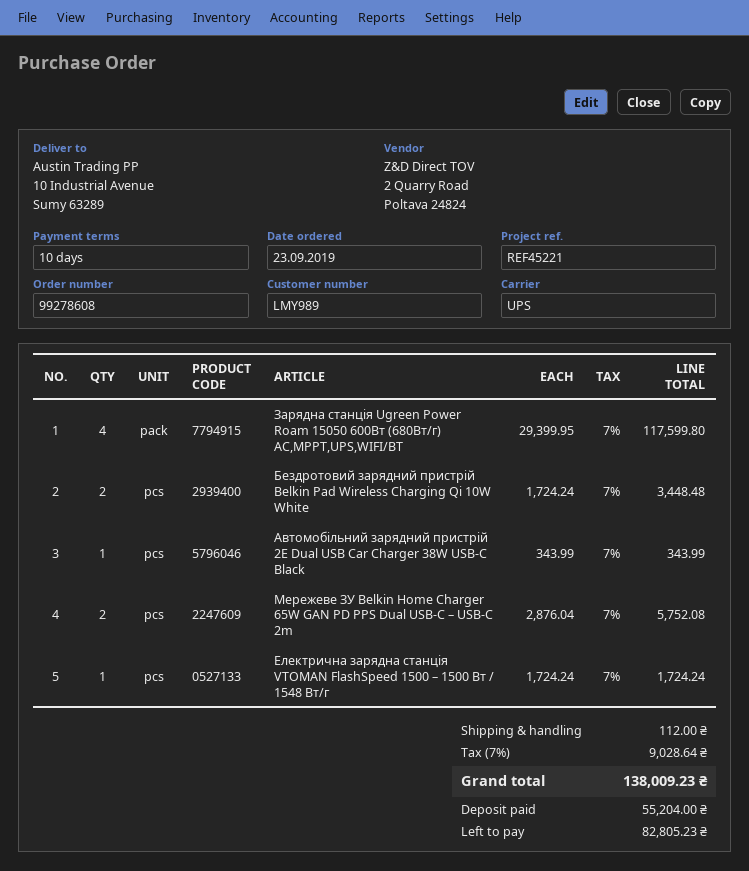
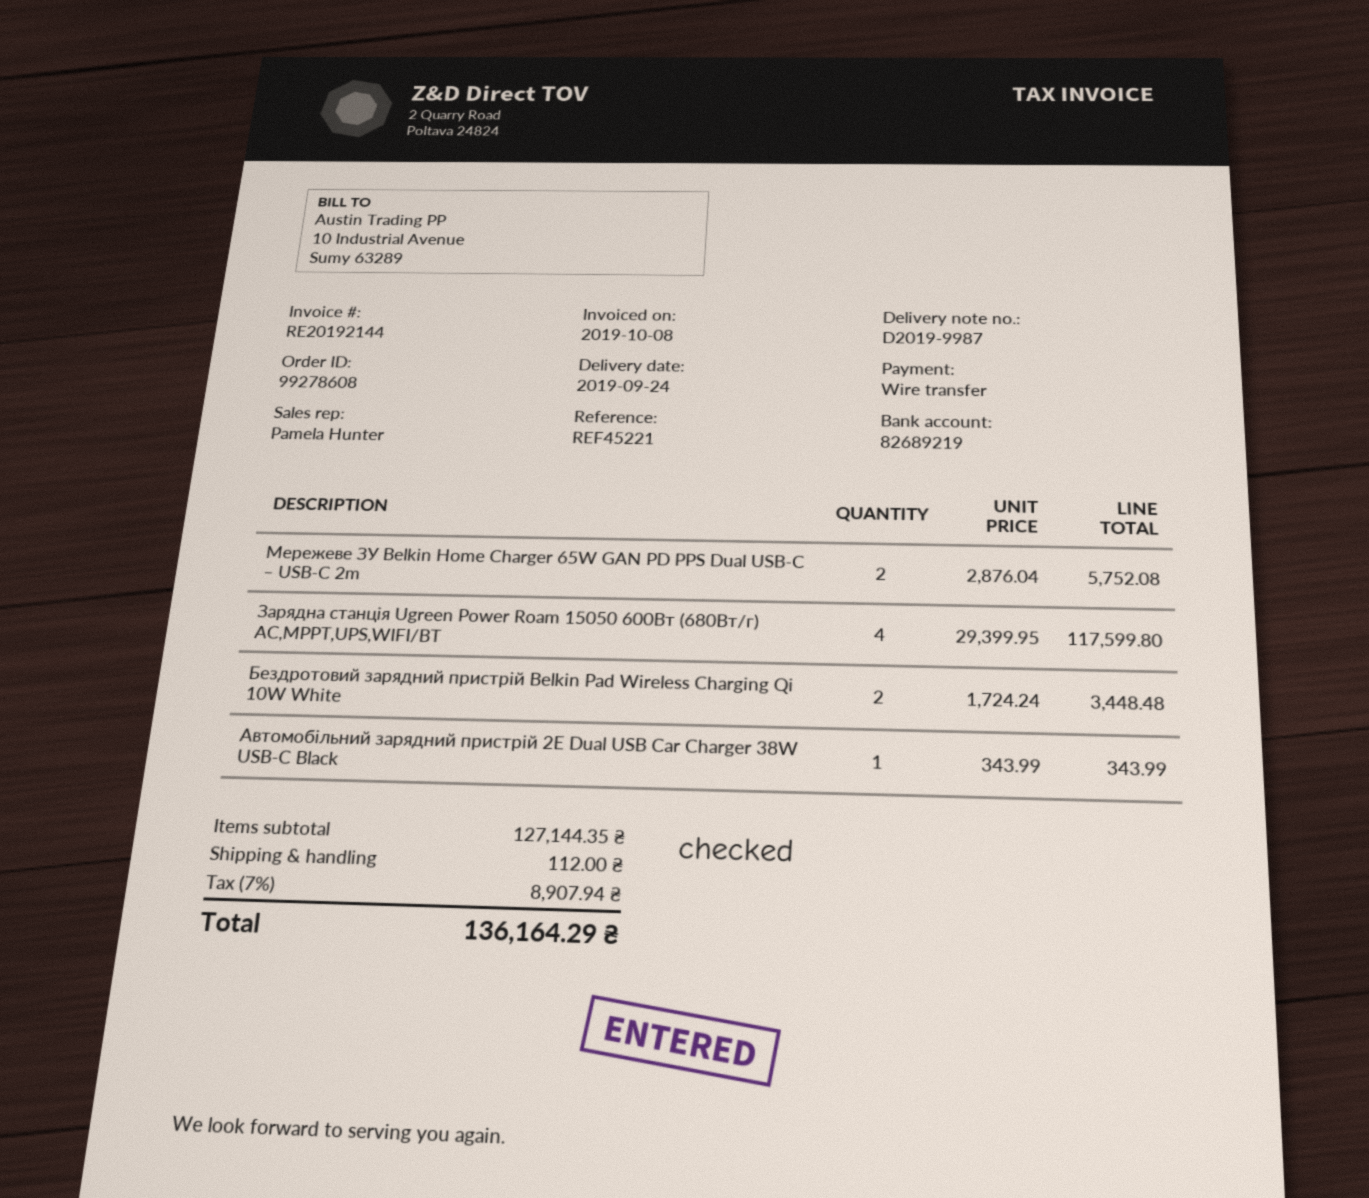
Електрична зарядна станція VTOMAN FlashSpeed 1500 – 1500 Вт / 1548 Вт/г: 1 x 1724.24 = 1724.24 -> none
tax: 7% = 9028.64 -> 7% = 8907.94
total: 138009.23 -> 136164.29

